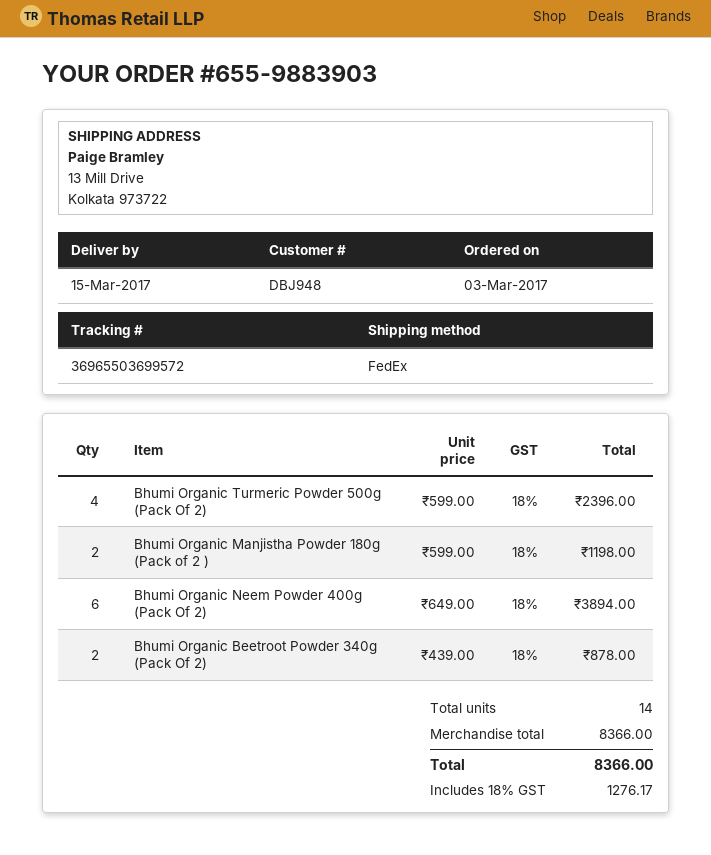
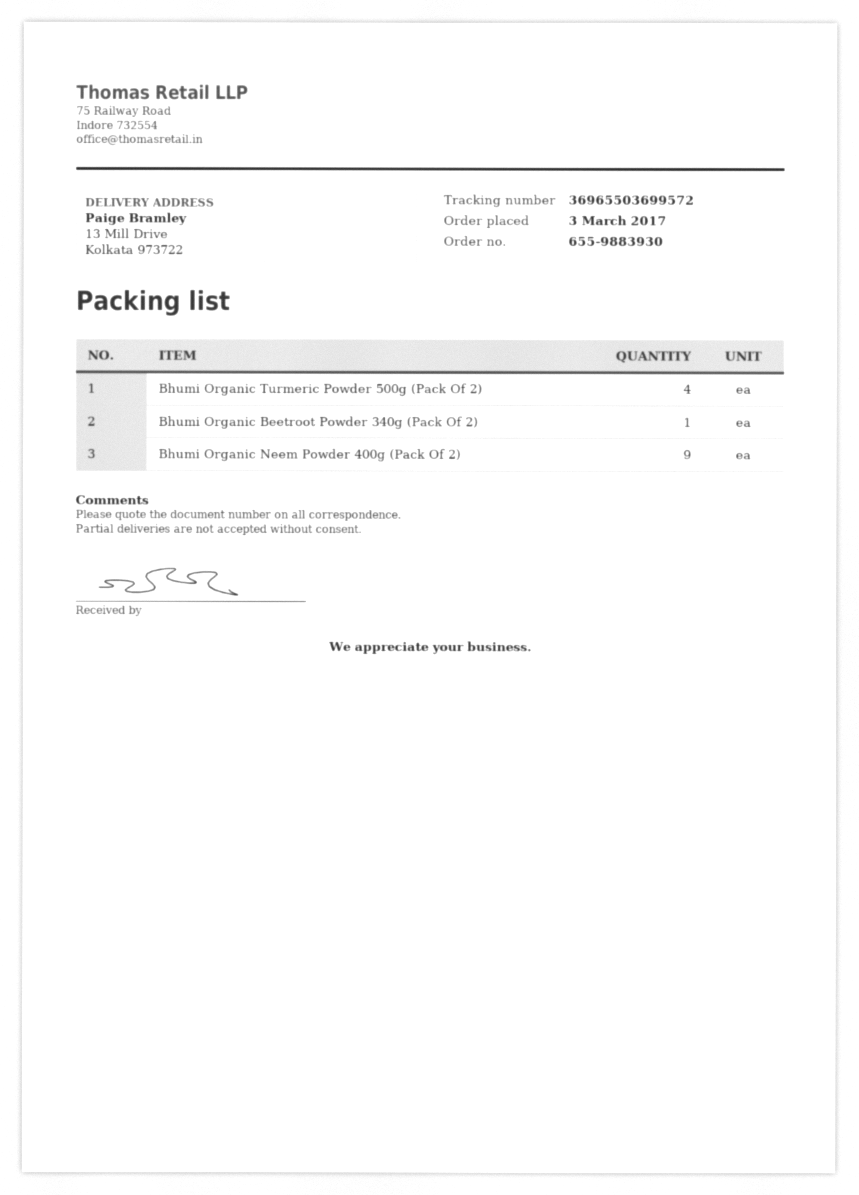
order number: 655-9883903 -> 655-9883930
Bhumi Organic Manjistha Powder 180g (Pack of 2 ): 2 -> none
Bhumi Organic Neem Powder 400g (Pack Of 2): 6 -> 9
Bhumi Organic Beetroot Powder 340g (Pack Of 2): 2 -> 1

